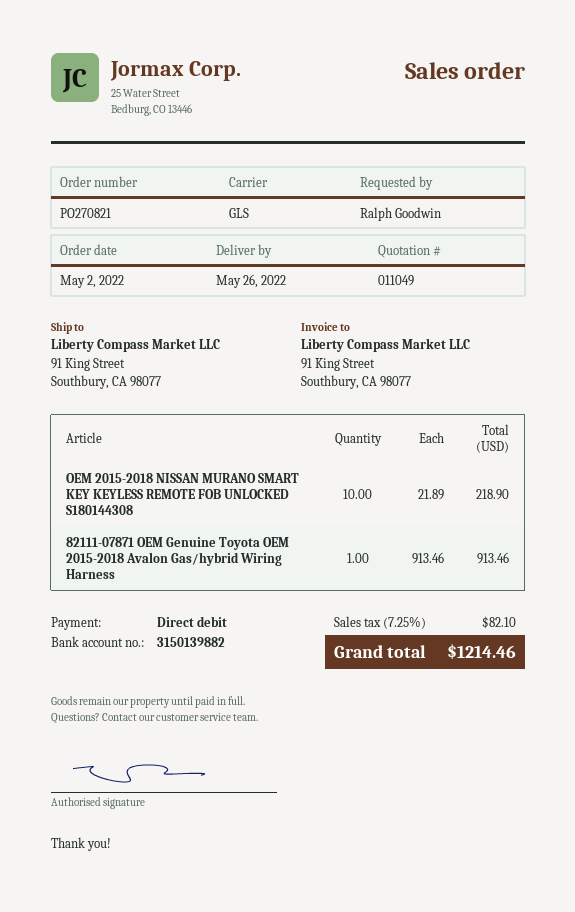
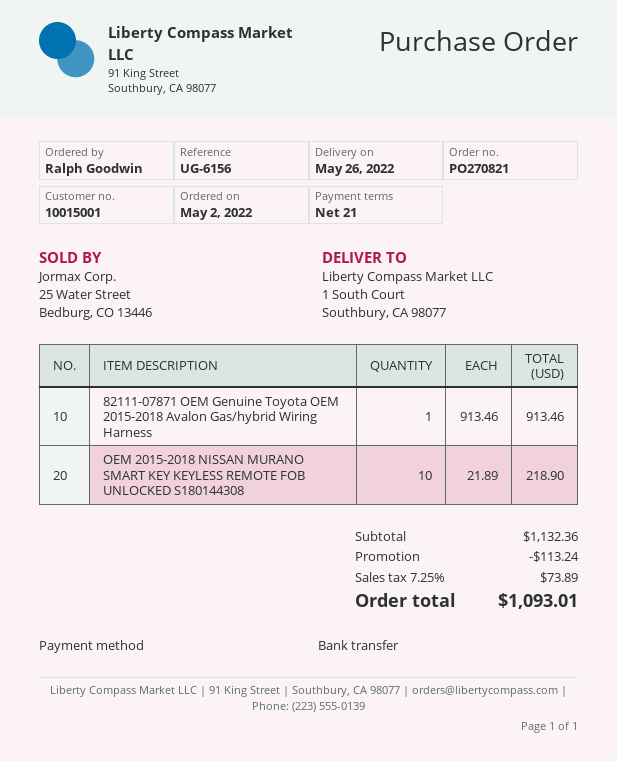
payment method: direct debit -> bank transfer
ship to: 91 King Street, Southbury, CA 98077 -> 1 South Court, Southbury, CA 98077
discount: none -> 113.24
tax: 7.25% = 82.10 -> 7.25% = 73.89
total: 1214.46 -> 1093.01

